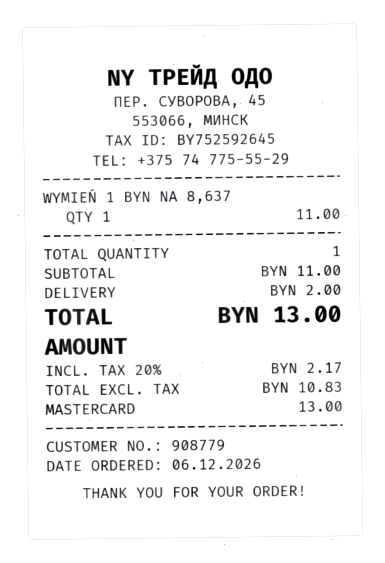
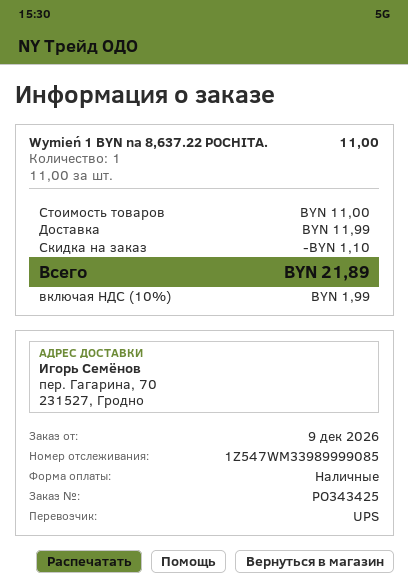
order date: 2026-12-06 -> 2026-12-09
payment method: Mastercard -> cash
discount: none -> 1.10
shipping: 2.00 -> 11.99
tax: 20% = 2.17 -> 10% = 1.99
total: 13.00 -> 21.89

